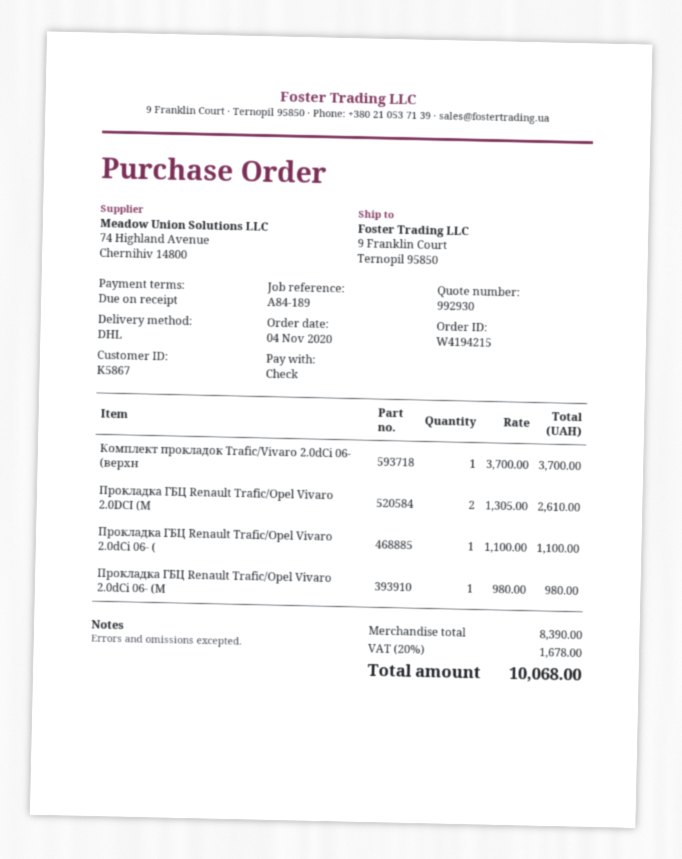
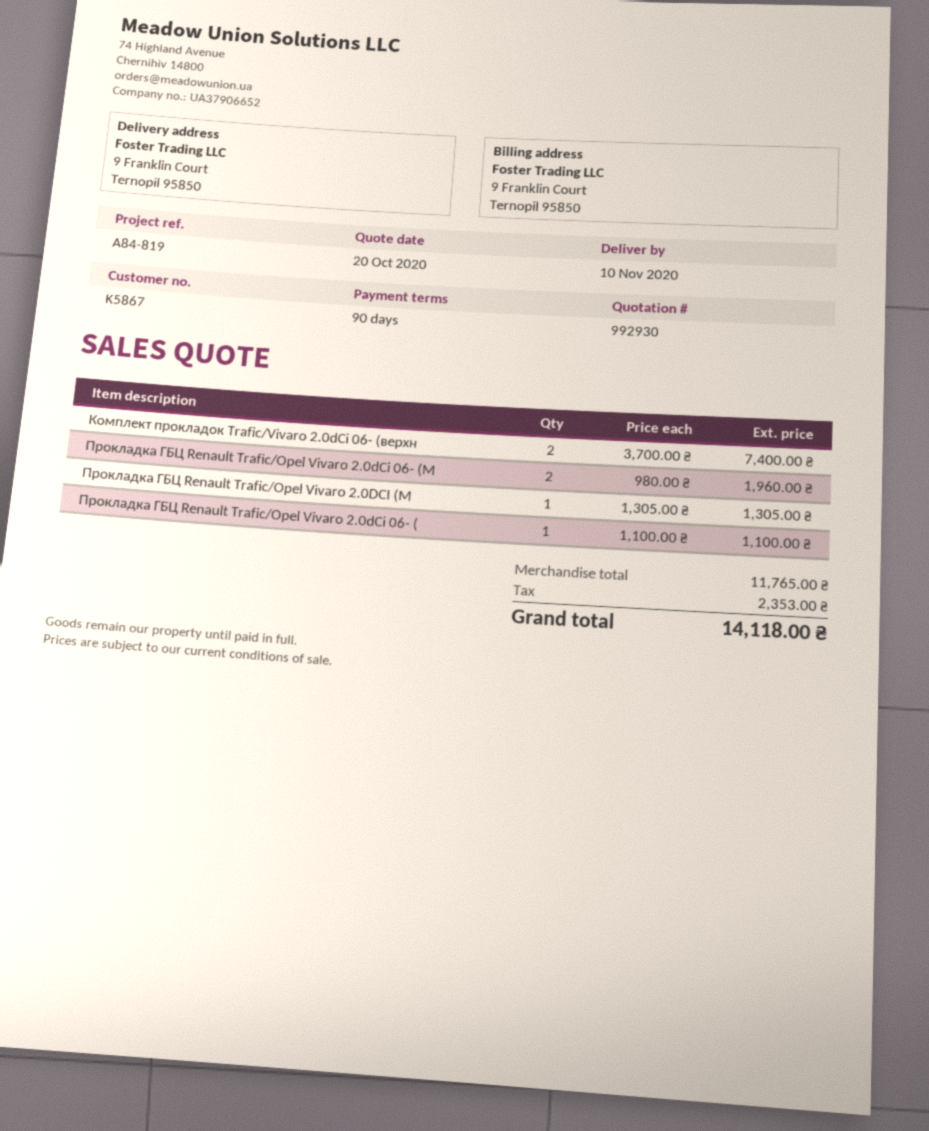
payment terms: on receipt -> 90 days
reference: A84-189 -> A84-819
Комплект прокладок Trafic/Vivaro 2.0dCi 06- (верхн: 1 x 3700.00 = 3700.00 -> 2 x 3700.00 = 7400.00
Прокладка ГБЦ Renault Trafic/Opel Vivaro 2.0DCI (M: 2 x 1305.00 = 2610.00 -> 1 x 1305.00 = 1305.00
Прокладка ГБЦ Renault Trafic/Opel Vivaro 2.0dCi 06- (M: 1 x 980.00 = 980.00 -> 2 x 980.00 = 1960.00
subtotal: 8390.00 -> 11765.00
tax: 1678.00 -> 2353.00
total: 10068.00 -> 14118.00

